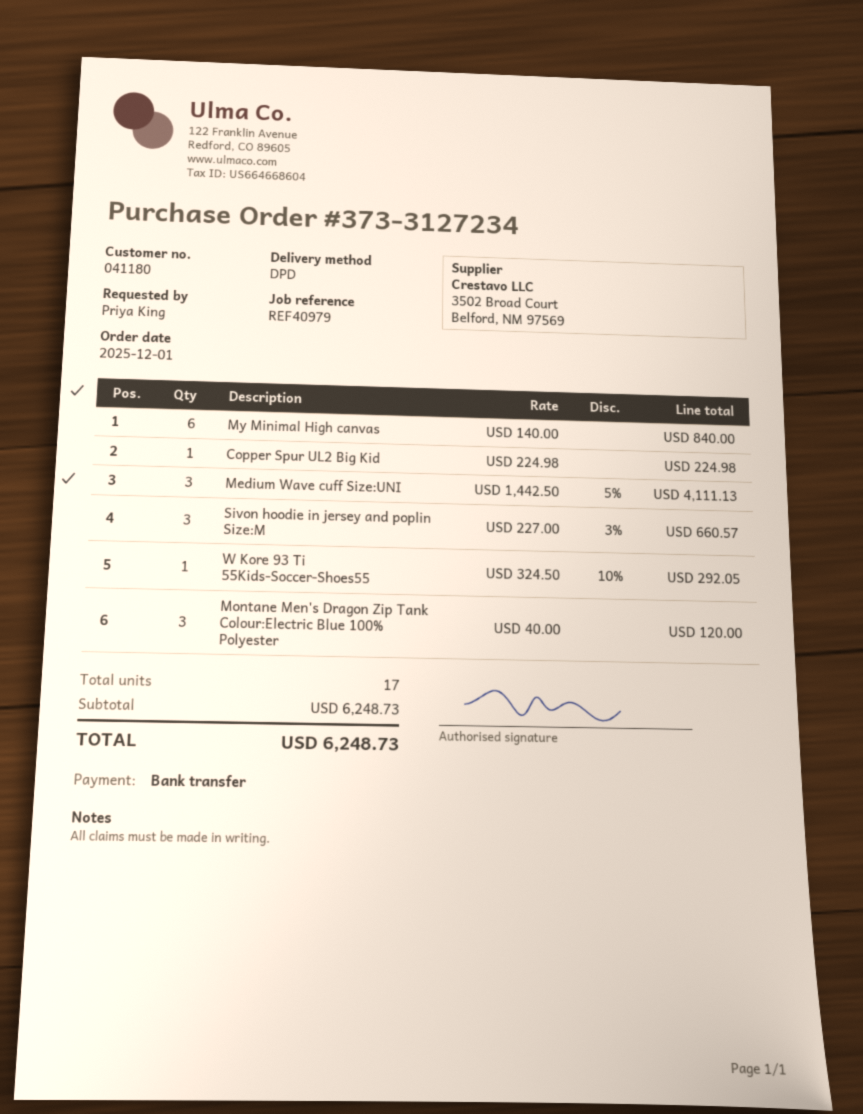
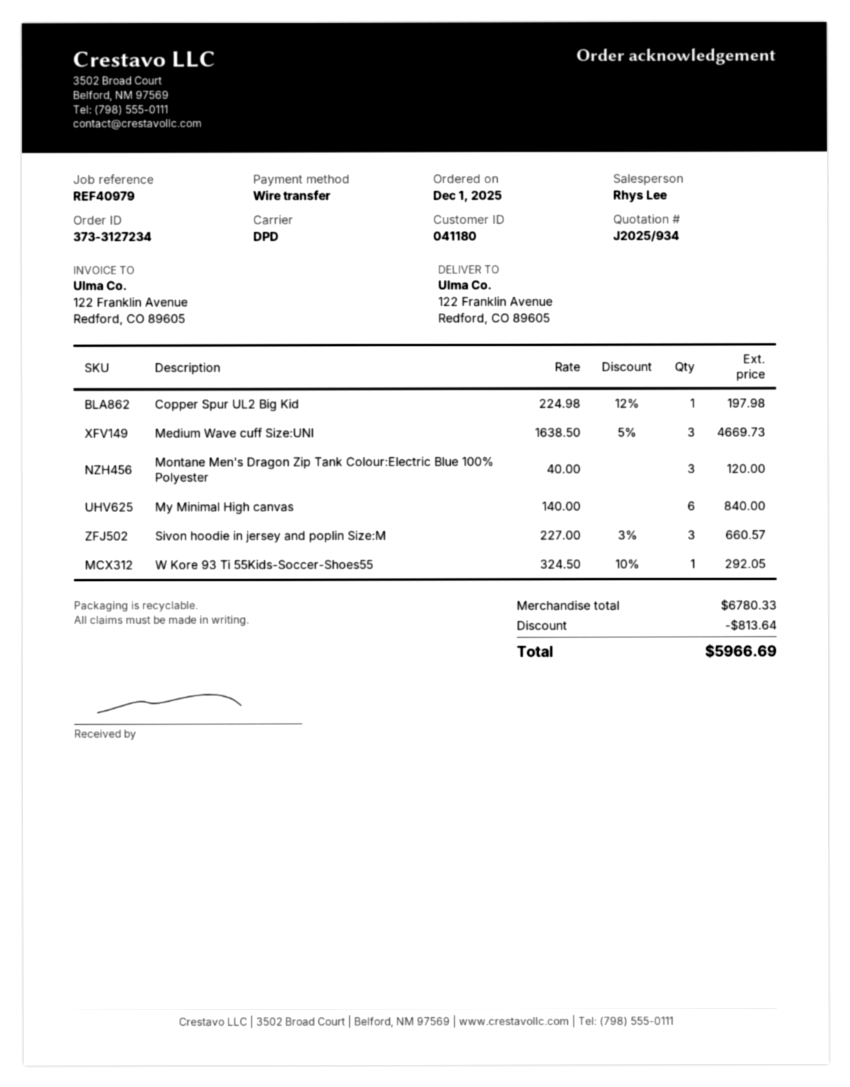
Copper Spur UL2 Big Kid: 1 x 224.98 = 224.98 -> 1 x 224.98 - 12% = 197.98
Medium Wave cuff Size:UNI: 3 x 1442.50 - 5% = 4111.13 -> 3 x 1638.50 - 5% = 4669.73
subtotal: 6248.73 -> 6780.33
discount: none -> 813.64
total: 6248.73 -> 5966.69

